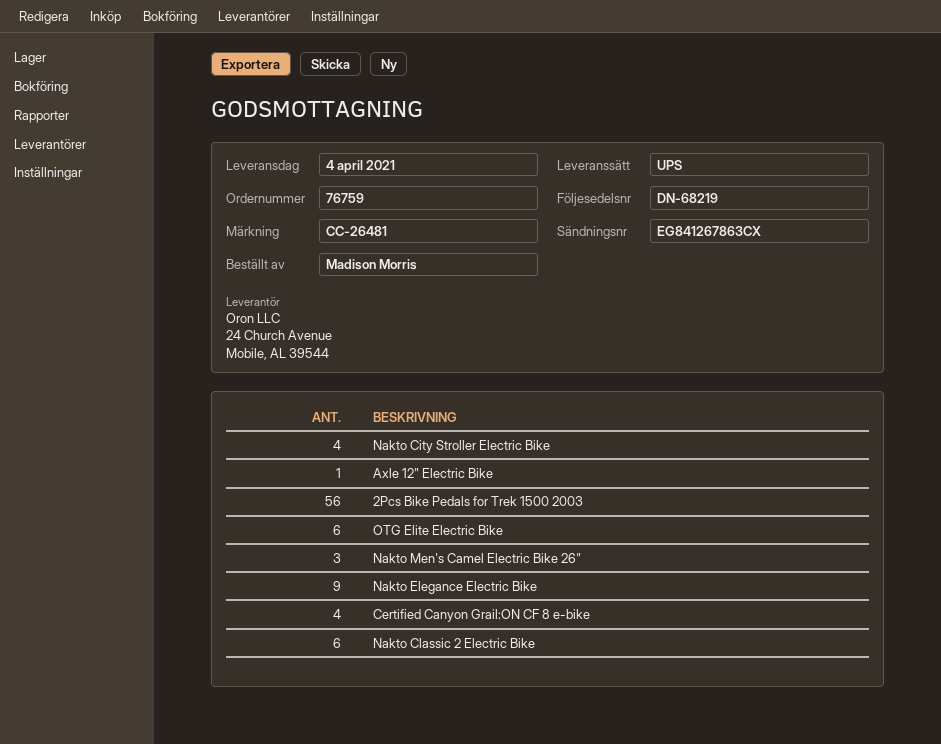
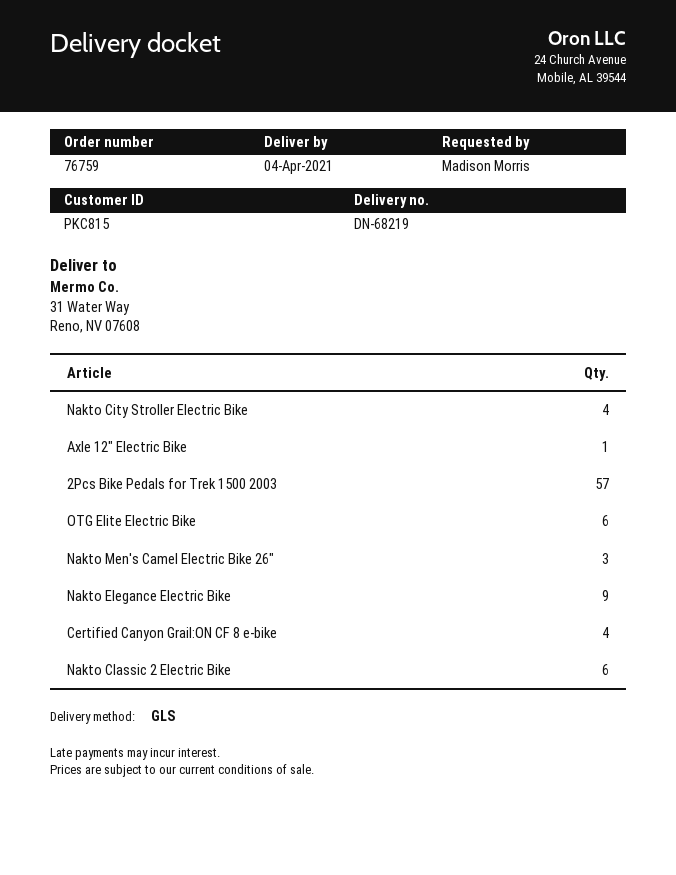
shipping method: UPS -> GLS
2Pcs Bike Pedals for Trek 1500 2003: 56 -> 57

